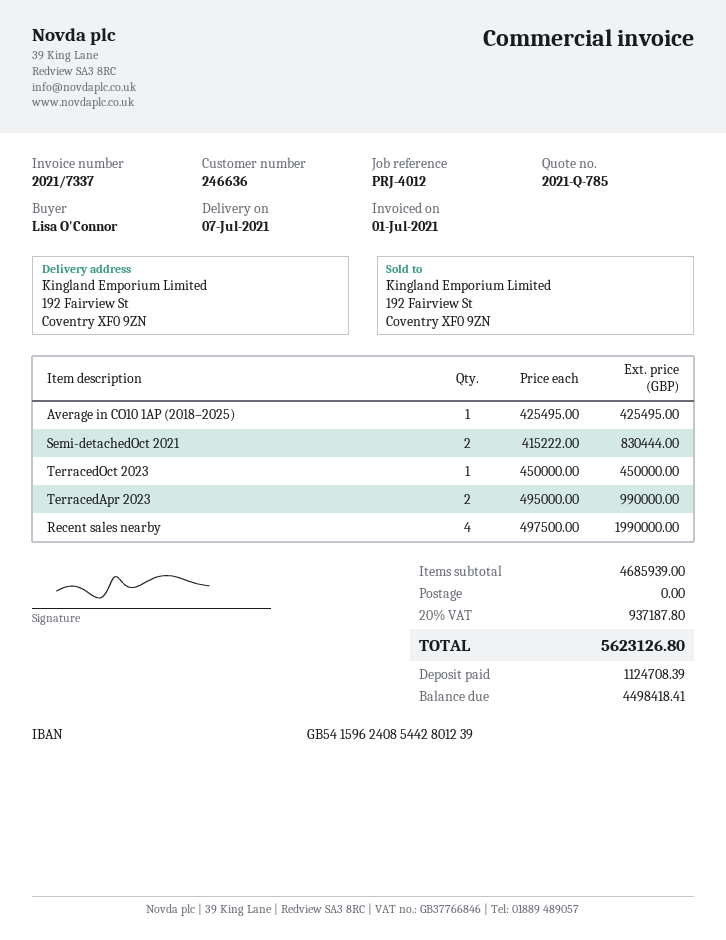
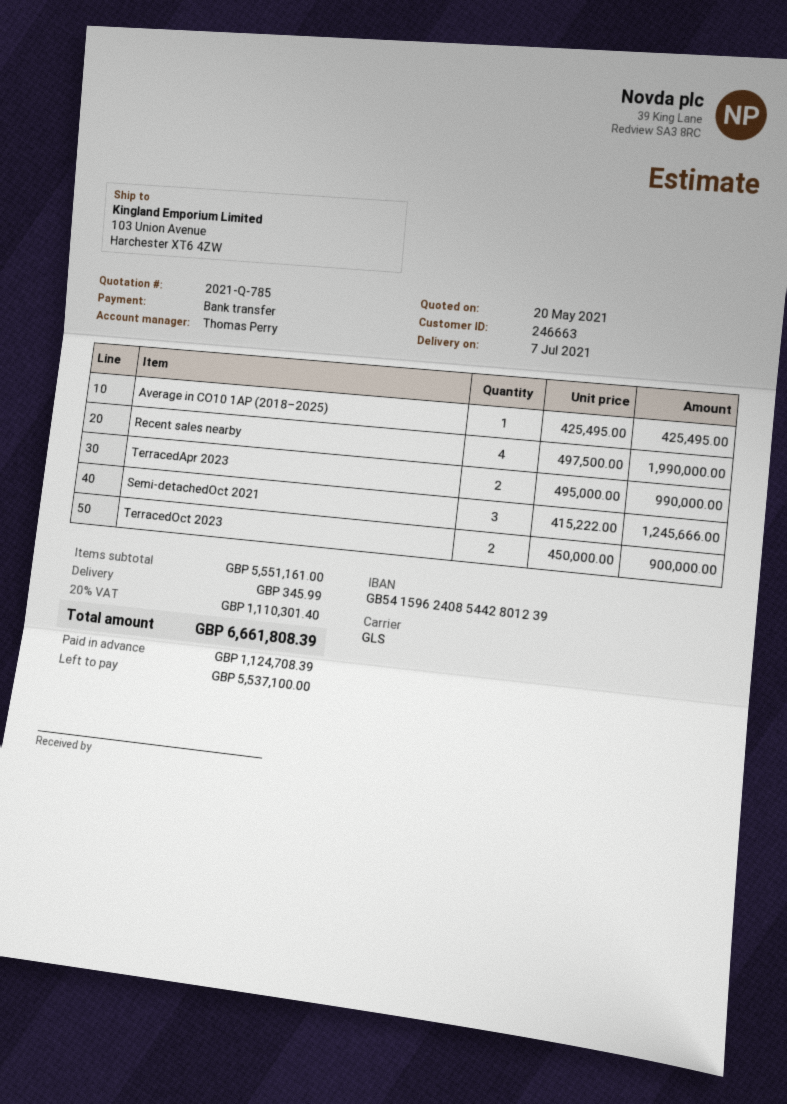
customer number: 246636 -> 246663
ship to: 192 Fairview St, Coventry XF0 9ZN -> 103 Union Avenue, Harchester XT6 4ZW
Semi-detachedOct 2021: 2 x 415222.00 = 830444.00 -> 3 x 415222.00 = 1245666.00
TerracedOct 2023: 1 x 450000.00 = 450000.00 -> 2 x 450000.00 = 900000.00
subtotal: 4685939.00 -> 5551161.00
shipping: 0.00 -> 345.99
tax: 20% = 937187.80 -> 20% = 1110301.40
total: 5623126.80 -> 6661808.39
balance: 4498418.41 -> 5537100.00

